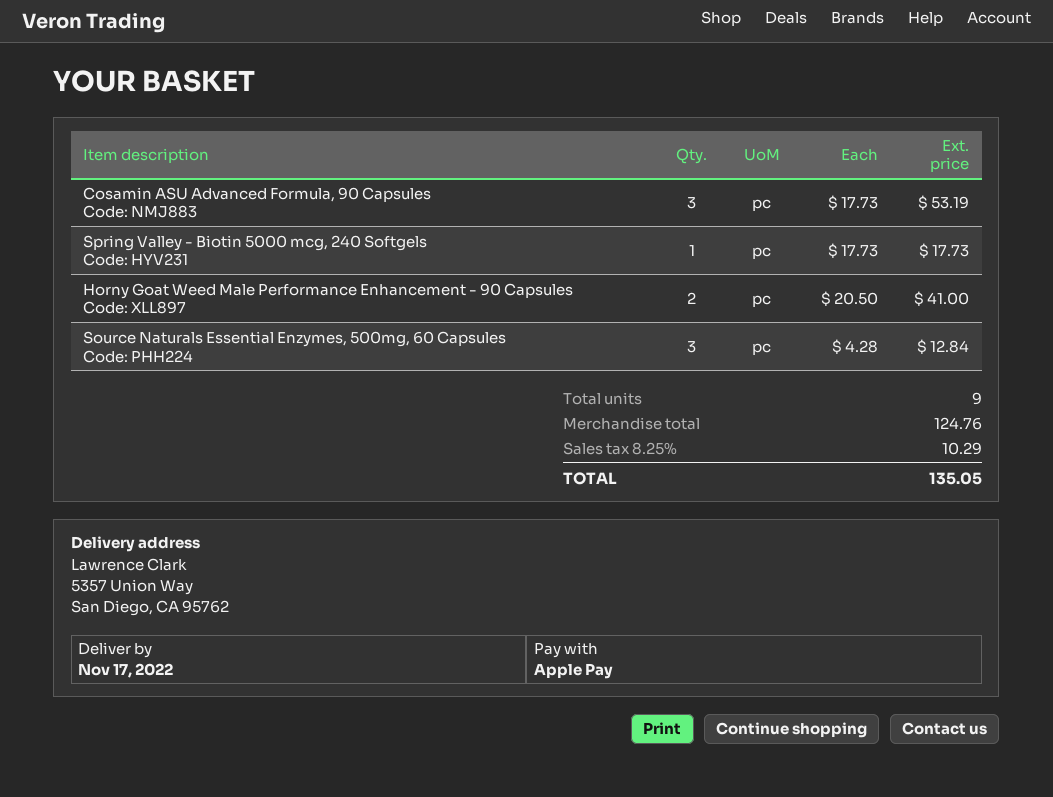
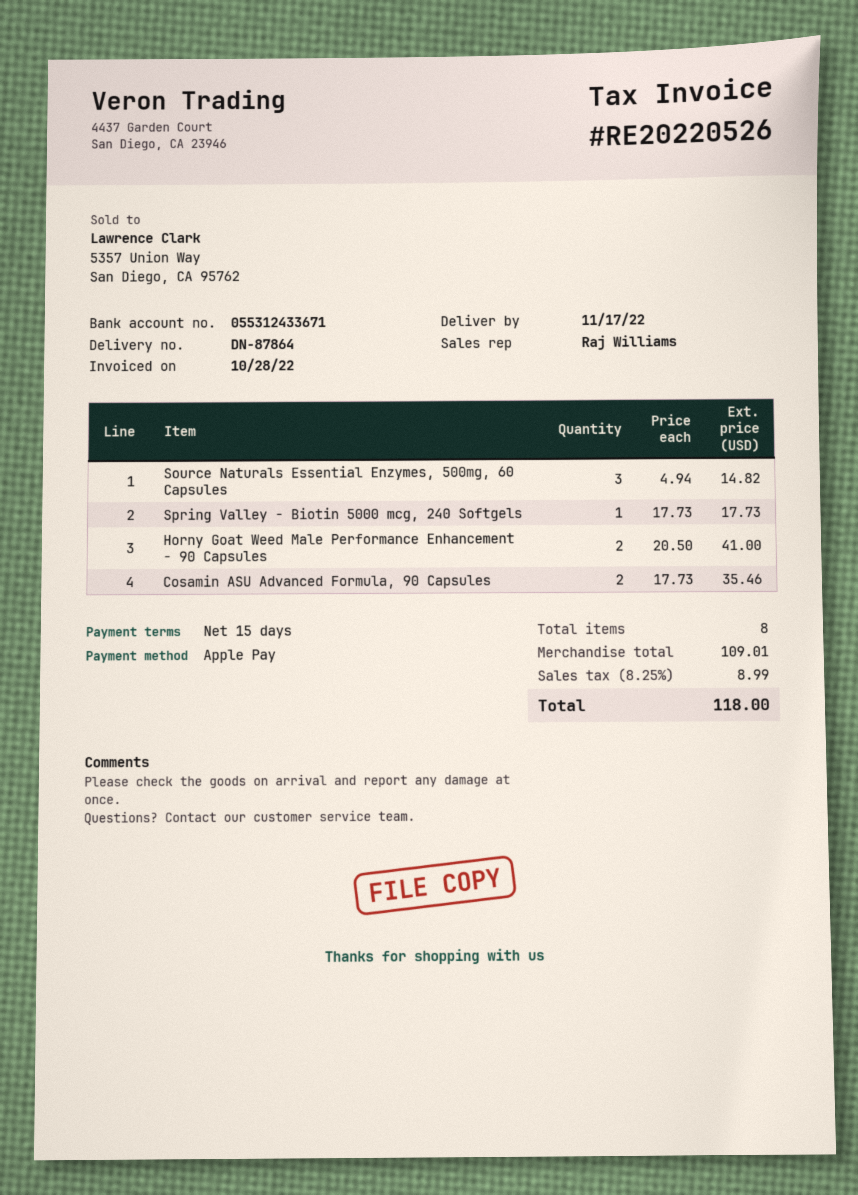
Cosamin ASU Advanced Formula, 90 Capsules: 3 x 17.73 = 53.19 -> 2 x 17.73 = 35.46
Source Naturals Essential Enzymes, 500mg, 60 Capsules: 3 x 4.28 = 12.84 -> 3 x 4.94 = 14.82
total quantity: 9 -> 8
subtotal: 124.76 -> 109.01
tax: 8.25% = 10.29 -> 8.25% = 8.99
total: 135.05 -> 118.00

